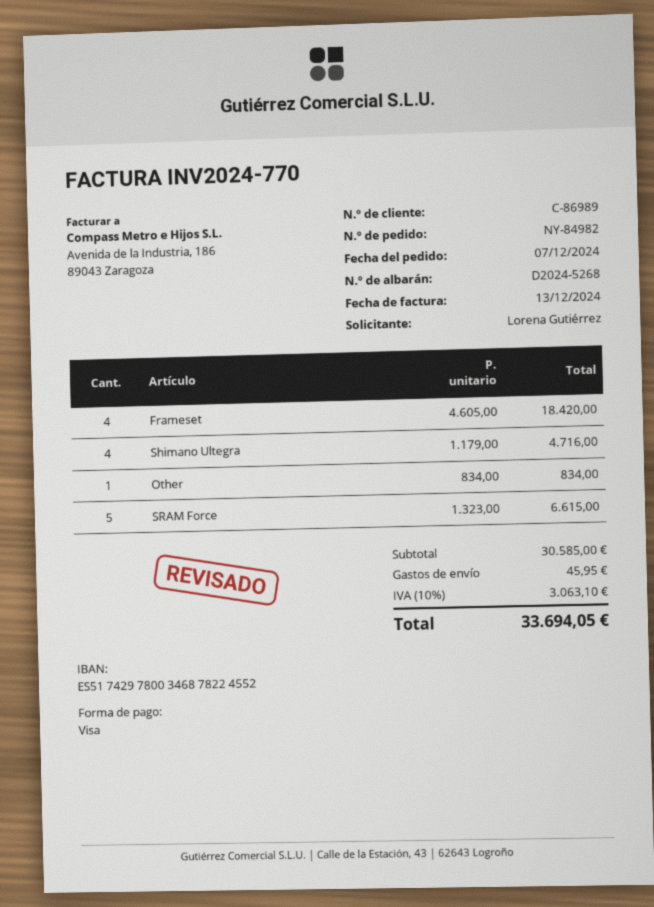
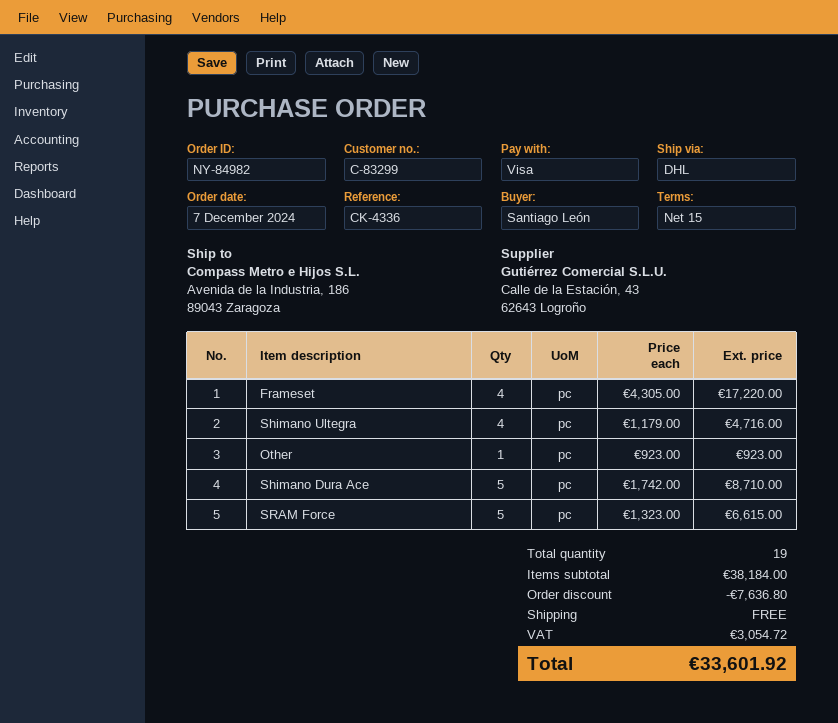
customer number: C-86989 -> C-83299
ordered by: Lorena Gutiérrez -> Santiago León
Frameset: 4 x 4605.00 = 18420.00 -> 4 x 4305.00 = 17220.00
Other: 1 x 834.00 = 834.00 -> 1 x 923.00 = 923.00
Shimano Dura Ace: none -> 5 x 1742.00 = 8710.00
subtotal: 30585.00 -> 38184.00
discount: none -> 7636.80
shipping: 45.95 -> 0.00
tax: 3063.10 -> 3054.72
total: 33694.05 -> 33601.92

